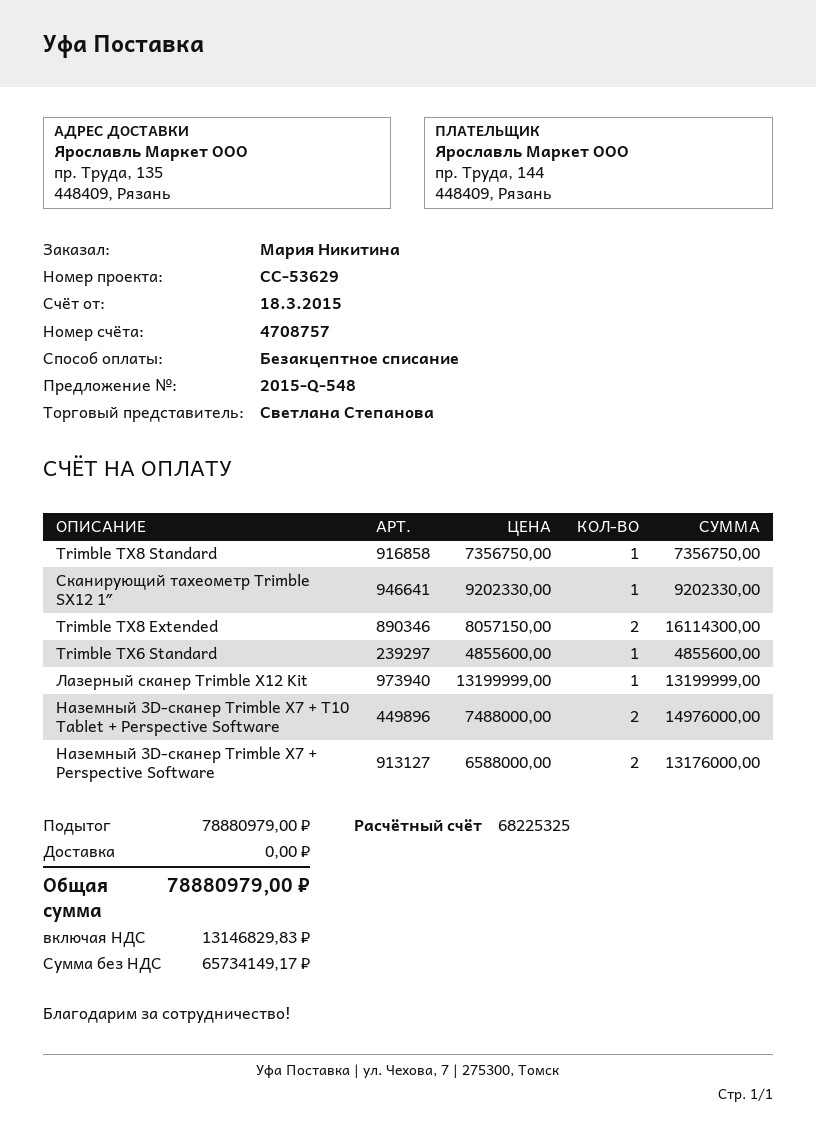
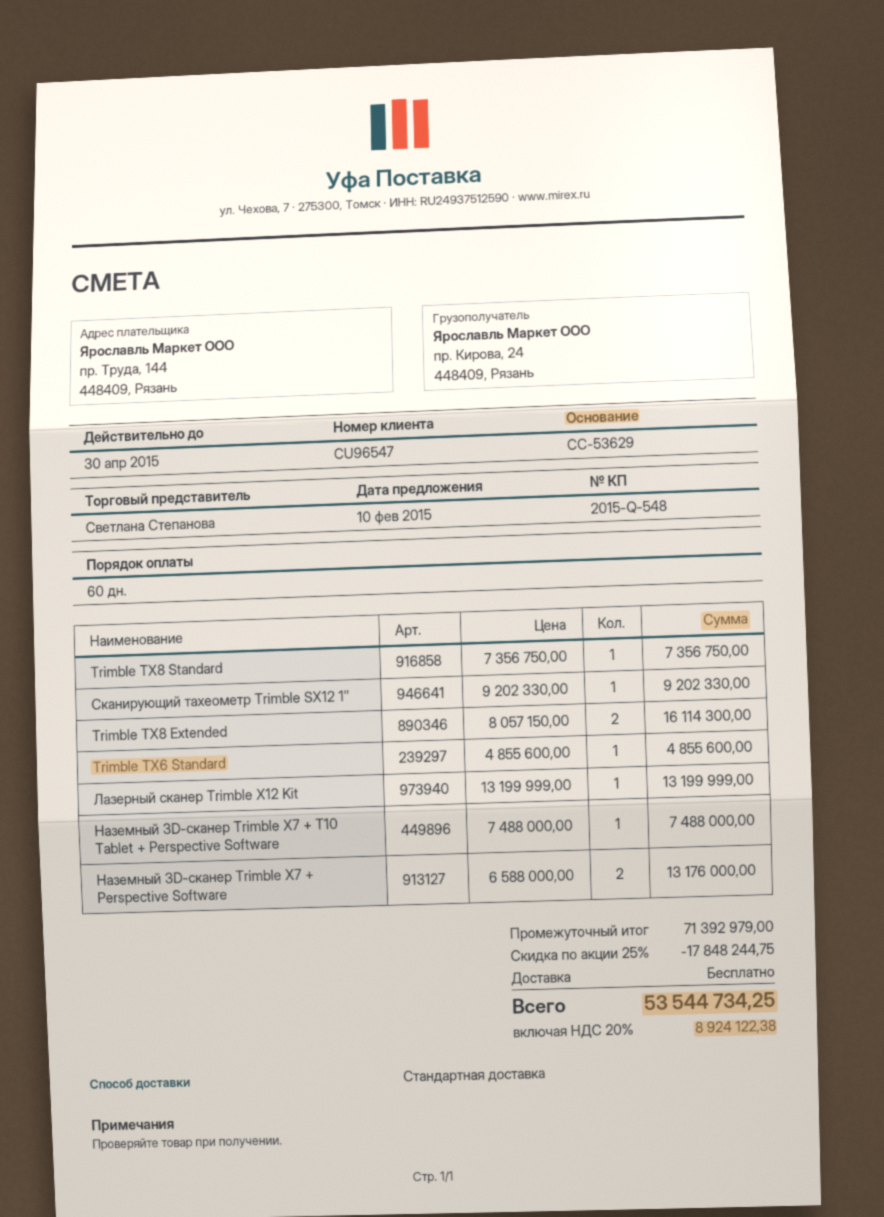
ship to: пр. Труда, 135, 448409, Рязань -> пр. Кирова, 24, 448409, Рязань
Наземный 3D-сканер Trimble X7 + T10 Tablet + Perspective Software: 2 x 7488000.00 = 14976000.00 -> 1 x 7488000.00 = 7488000.00
subtotal: 78880979.00 -> 71392979.00
discount: none -> 25% = 17848244.75
tax: 13146829.83 -> 8924122.38
total: 78880979.00 -> 53544734.25

